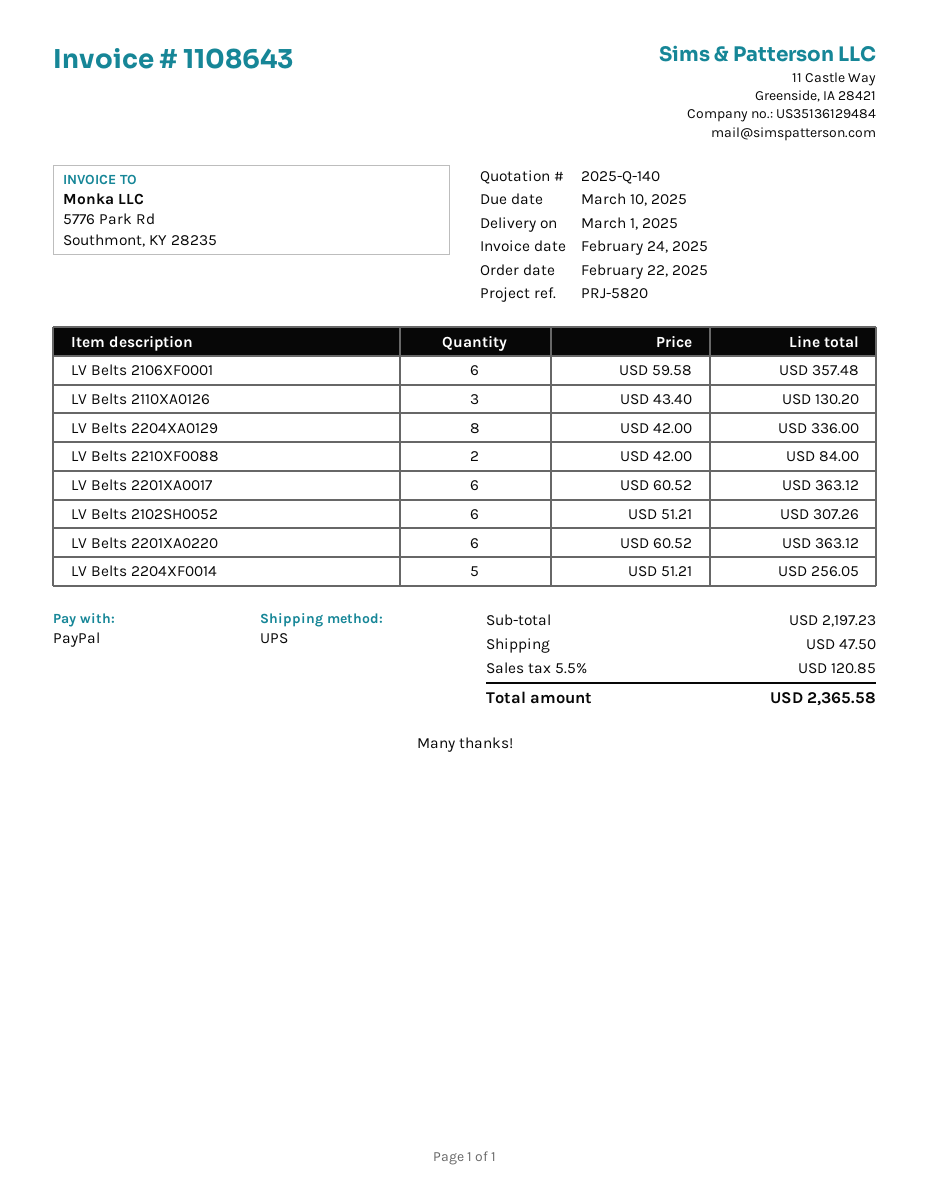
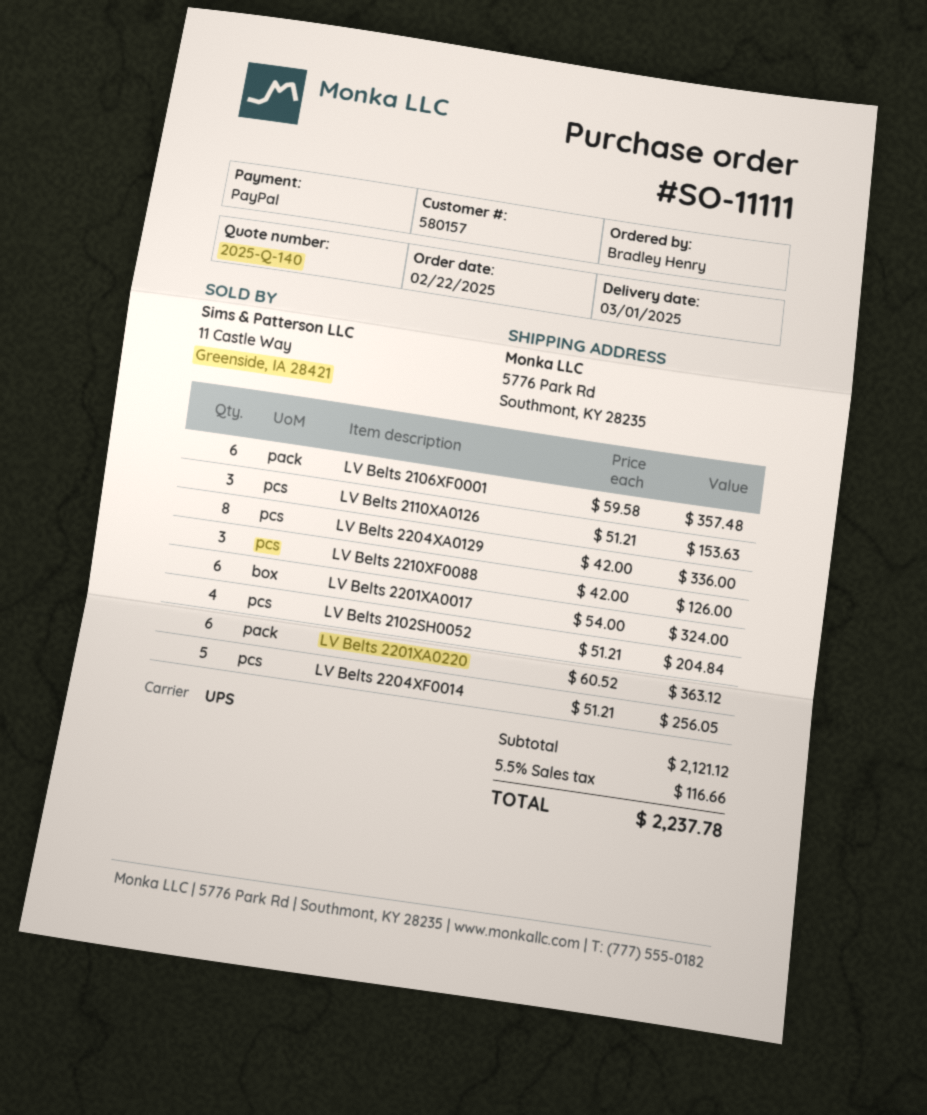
LV Belts 2110XA0126: 3 x 43.40 = 130.20 -> 3 x 51.21 = 153.63
LV Belts 2210XF0088: 2 x 42.00 = 84.00 -> 3 x 42.00 = 126.00
LV Belts 2201XA0017: 6 x 60.52 = 363.12 -> 6 x 54.00 = 324.00
LV Belts 2102SH0052: 6 x 51.21 = 307.26 -> 4 x 51.21 = 204.84
subtotal: 2197.23 -> 2121.12
shipping: 47.50 -> none
tax: 5.5% = 120.85 -> 5.5% = 116.66
total: 2365.58 -> 2237.78

